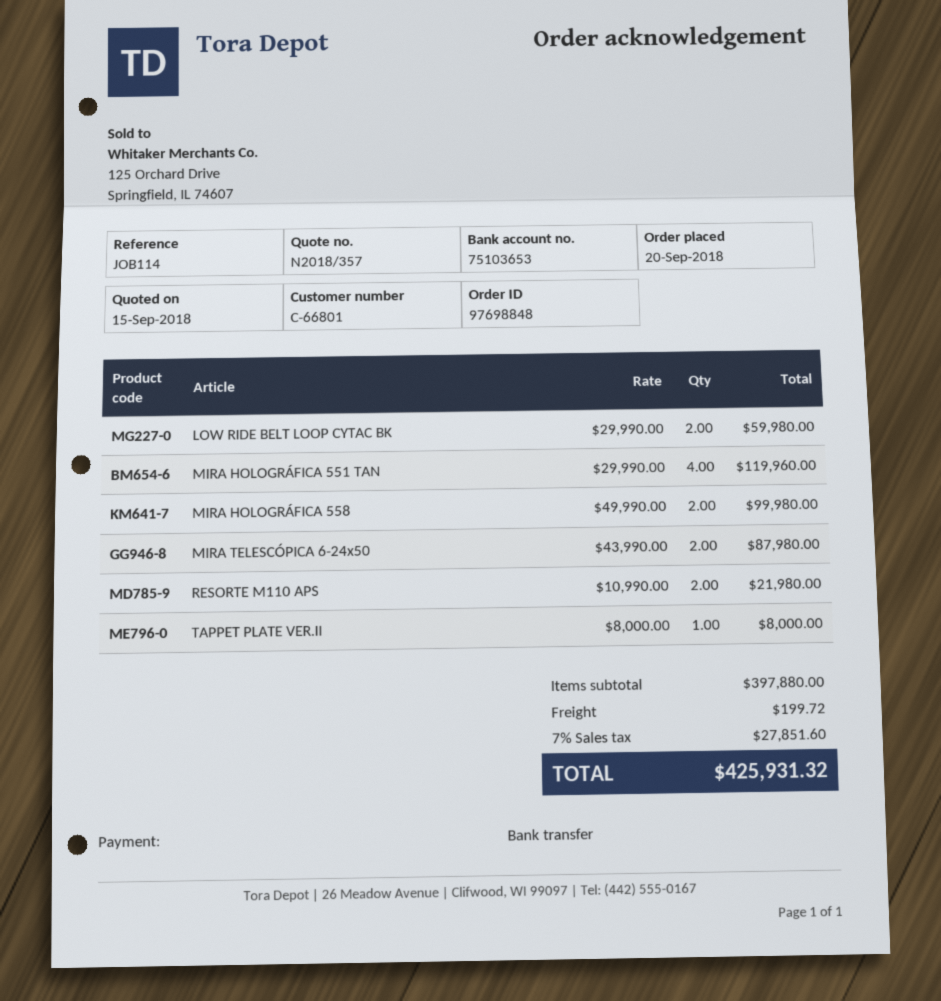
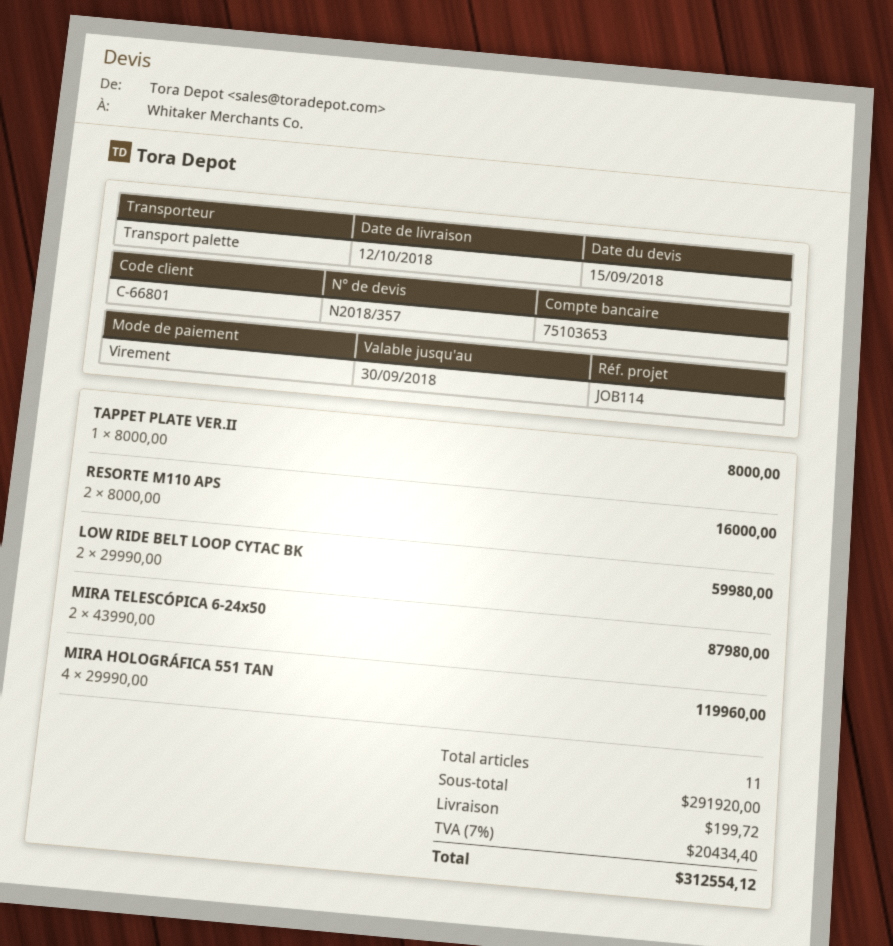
MIRA HOLOGRÁFICA 558: 2 x 49990.00 = 99980.00 -> none
RESORTE M110 APS: 2 x 10990.00 = 21980.00 -> 2 x 8000.00 = 16000.00
subtotal: 397880.00 -> 291920.00
tax: 7% = 27851.60 -> 7% = 20434.40
total: 425931.32 -> 312554.12

